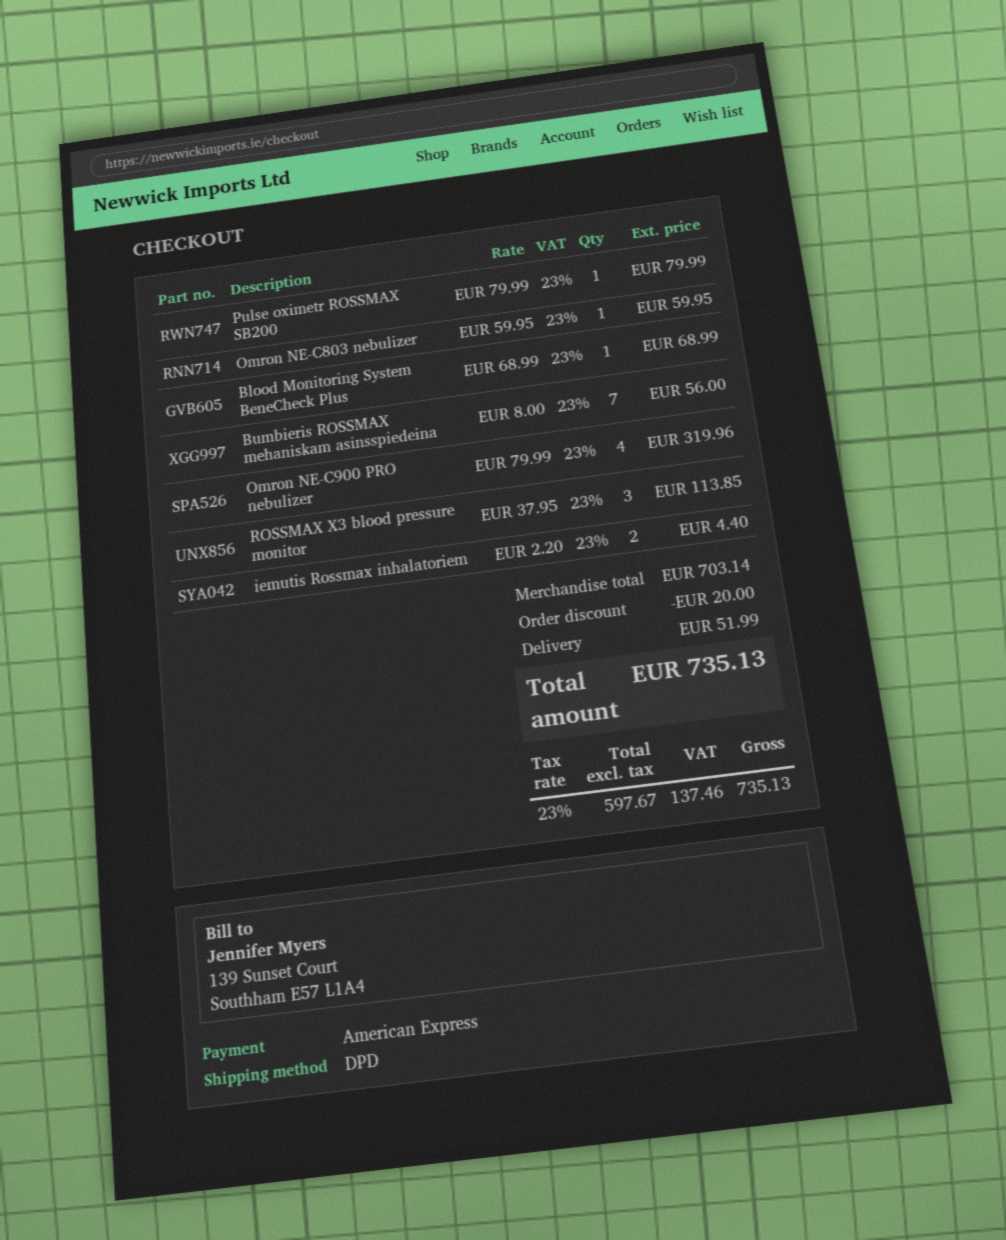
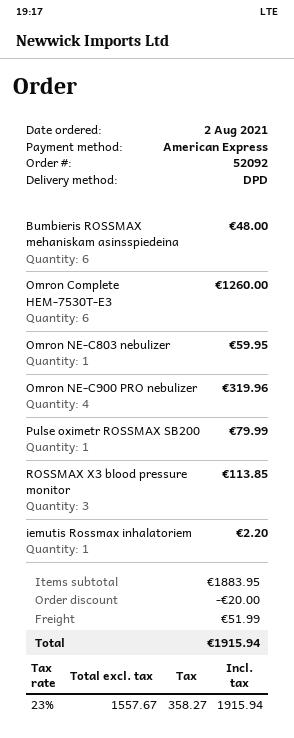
Blood Monitoring System BeneCheck Plus: 1 for 68.99 -> none
Bumbieris ROSSMAX mehaniskam asinsspiedeina: 7 for 56.00 -> 6 for 48.00
iemutis Rossmax inhalatoriem: 2 for 4.40 -> 1 for 2.20
Omron Complete HEM-7530T-E3: none -> 6 for 1260.00
subtotal: 703.14 -> 1883.95
net: 597.67 -> 1557.67
tax: 23% = 137.46 -> 23% = 358.27
total: 735.13 -> 1915.94

